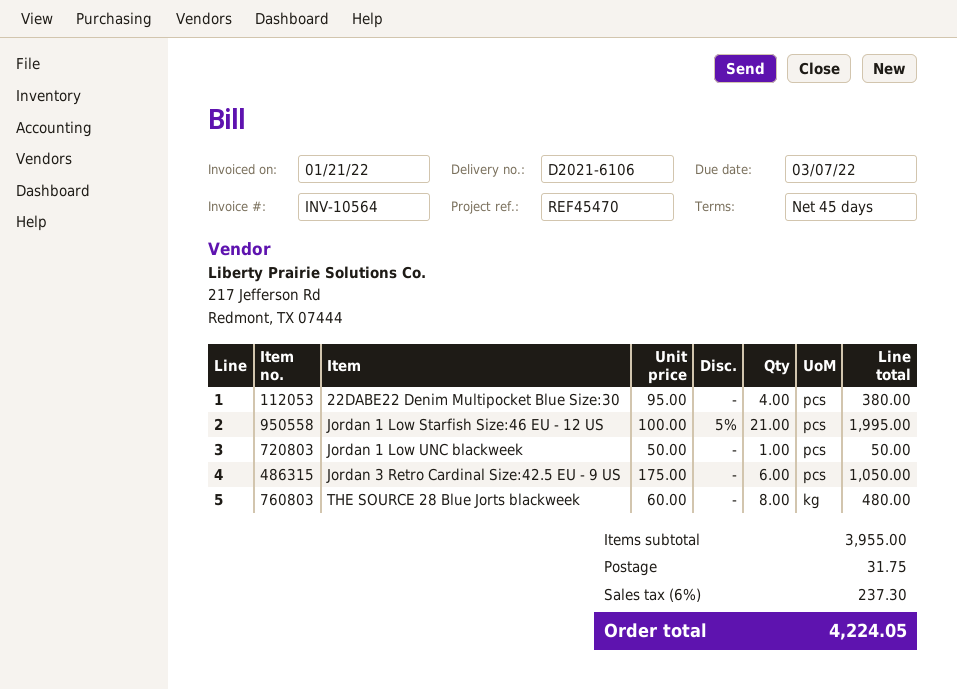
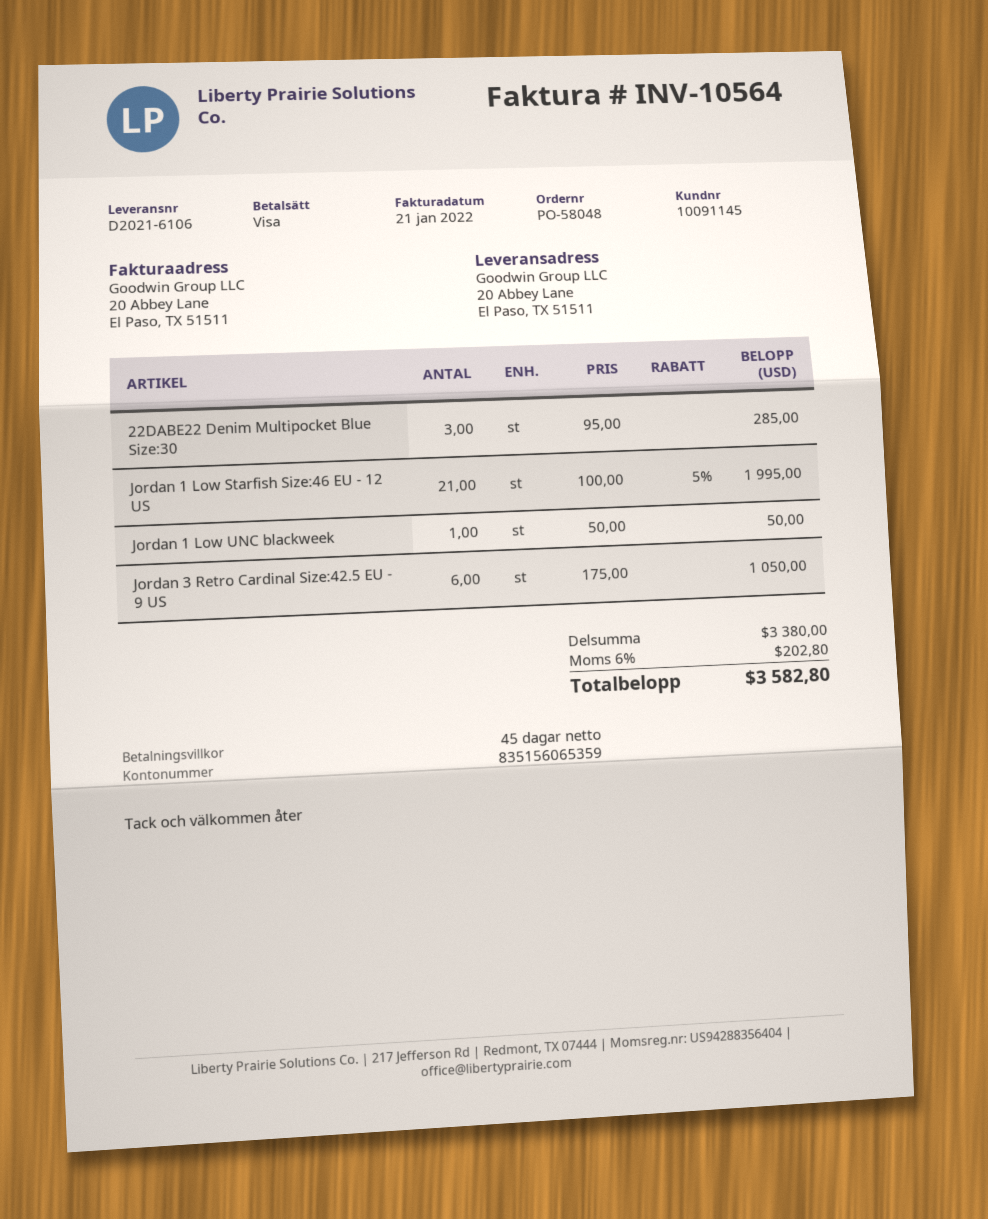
22DABE22 Denim Multipocket Blue Size:30: 4 x 95.00 = 380.00 -> 3 x 95.00 = 285.00
THE SOURCE 28 Blue Jorts blackweek: 8 x 60.00 = 480.00 -> none
subtotal: 3955.00 -> 3380.00
shipping: 31.75 -> none
tax: 6% = 237.30 -> 6% = 202.80
total: 4224.05 -> 3582.80

